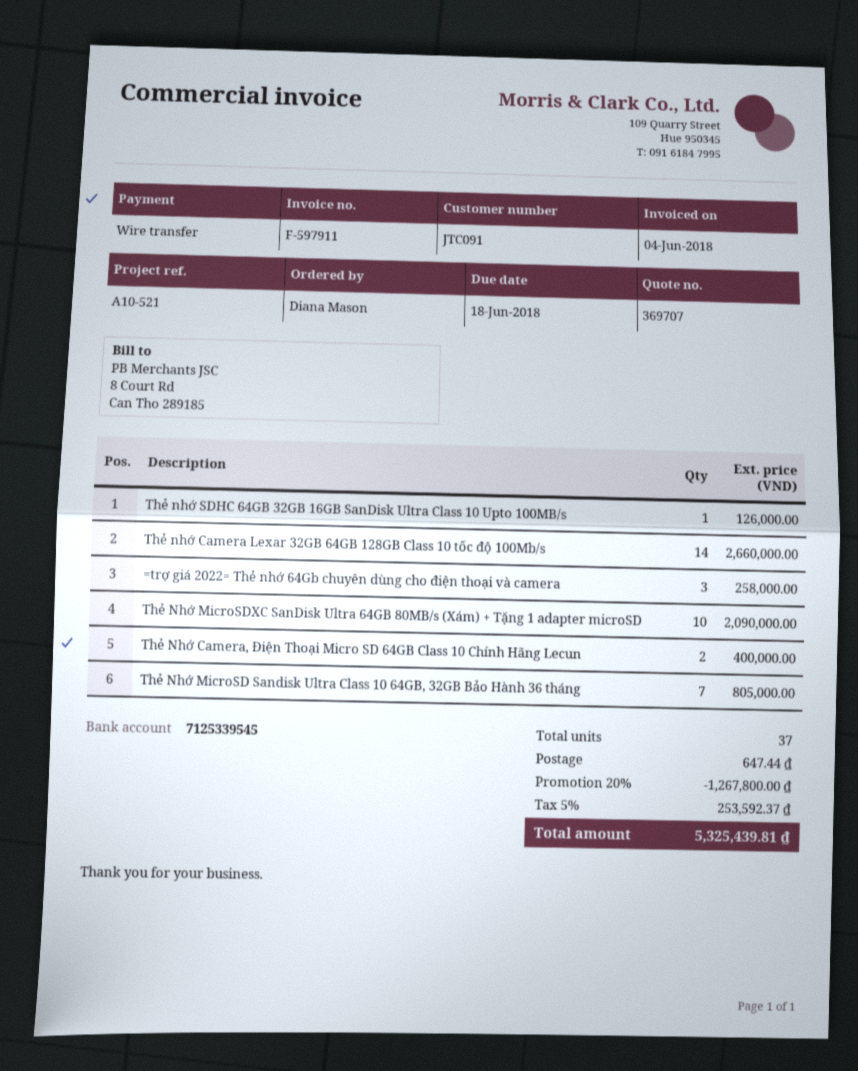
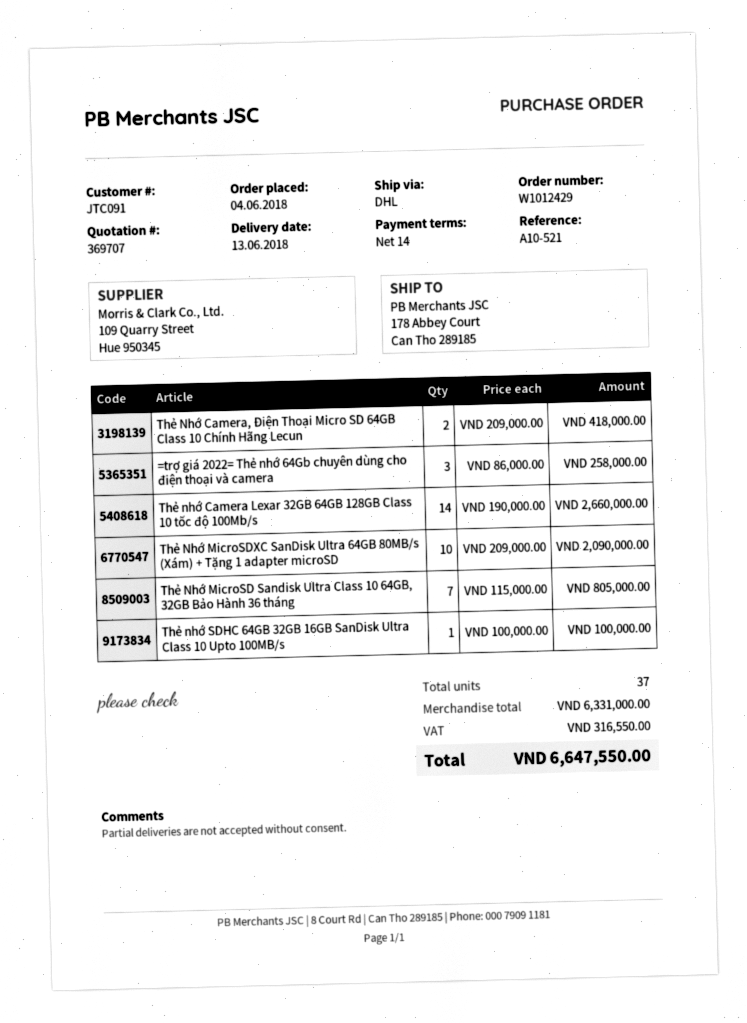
Thẻ nhớ SDHC 64GB 32GB 16GB SanDisk Ultra Class 10 Upto 100MB/s: 1 for 126000.00 -> 1 for 100000.00
Thẻ Nhớ Camera, Điện Thoại Micro SD 64GB Class 10 Chính Hãng Lecun: 2 for 400000.00 -> 2 for 418000.00
discount: 20% = 1267800.00 -> none
shipping: 647.44 -> none
tax: 253592.37 -> 316550.00
total: 5325439.81 -> 6647550.00

